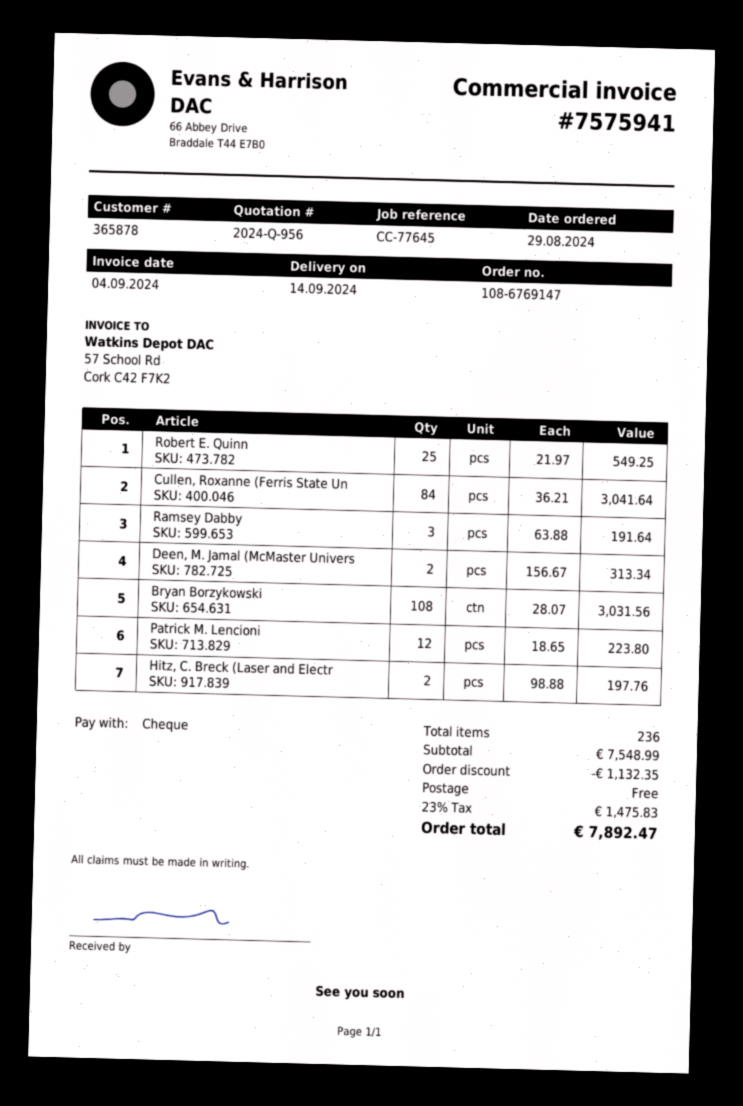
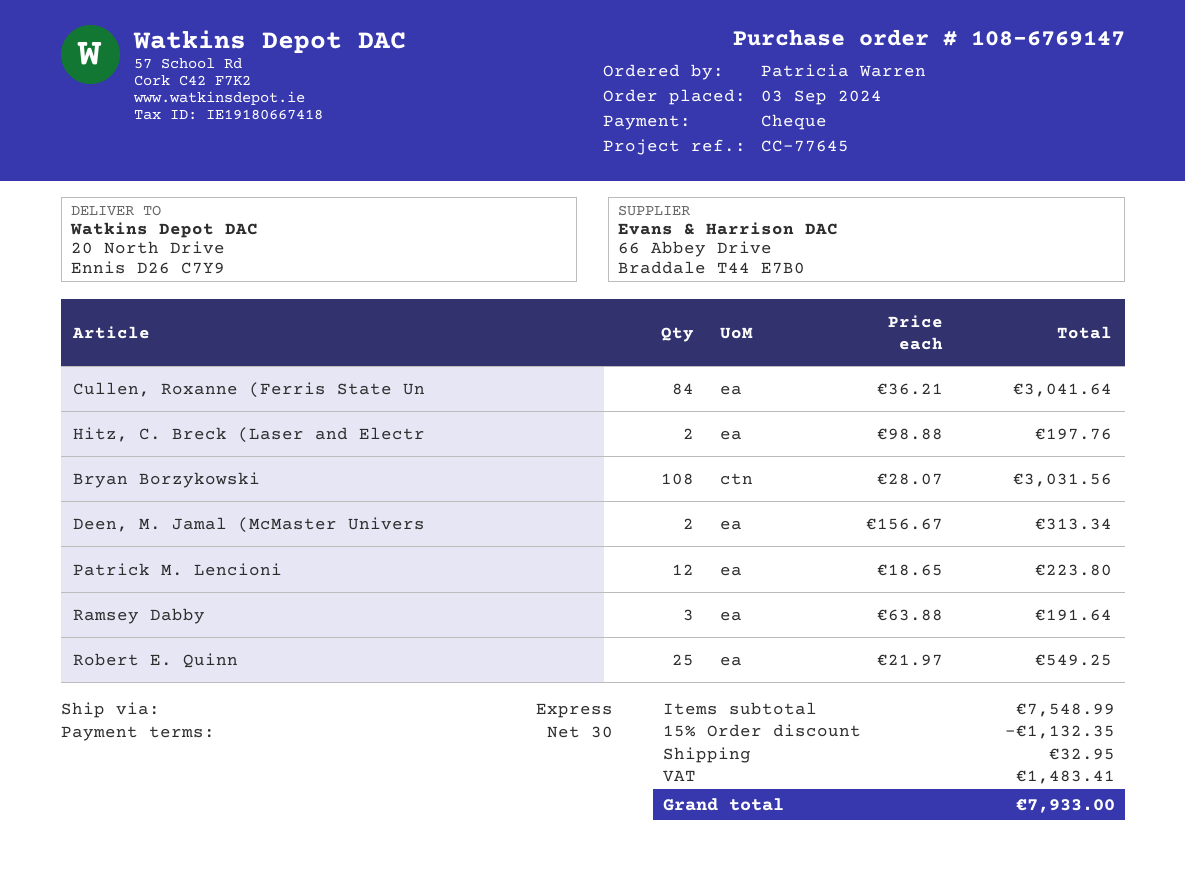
order date: 2024-08-29 -> 2024-09-03
shipping: 0.00 -> 32.95
tax: 1475.83 -> 1483.41
total: 7892.47 -> 7933.00

